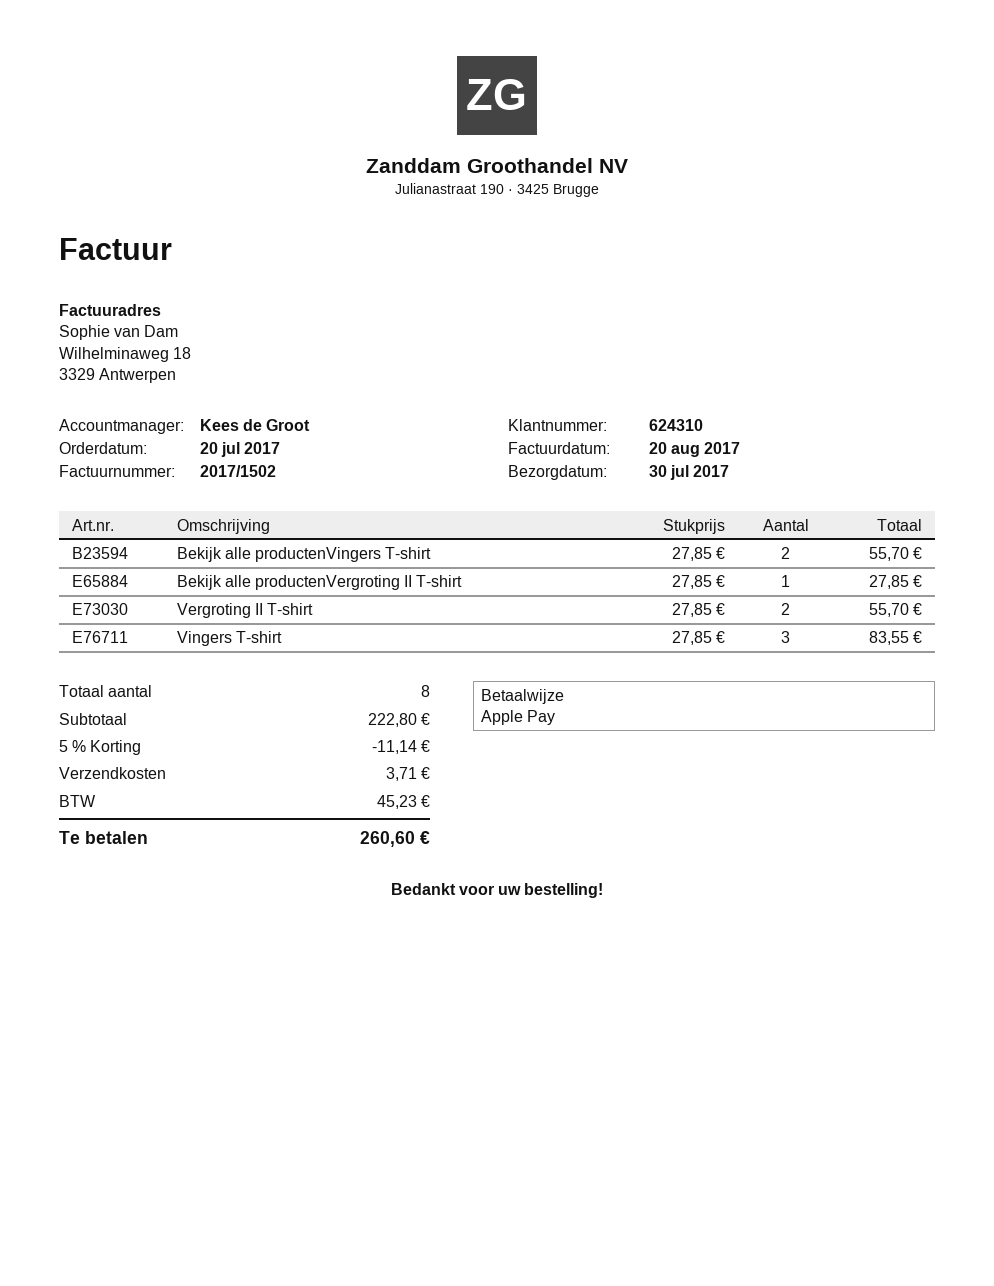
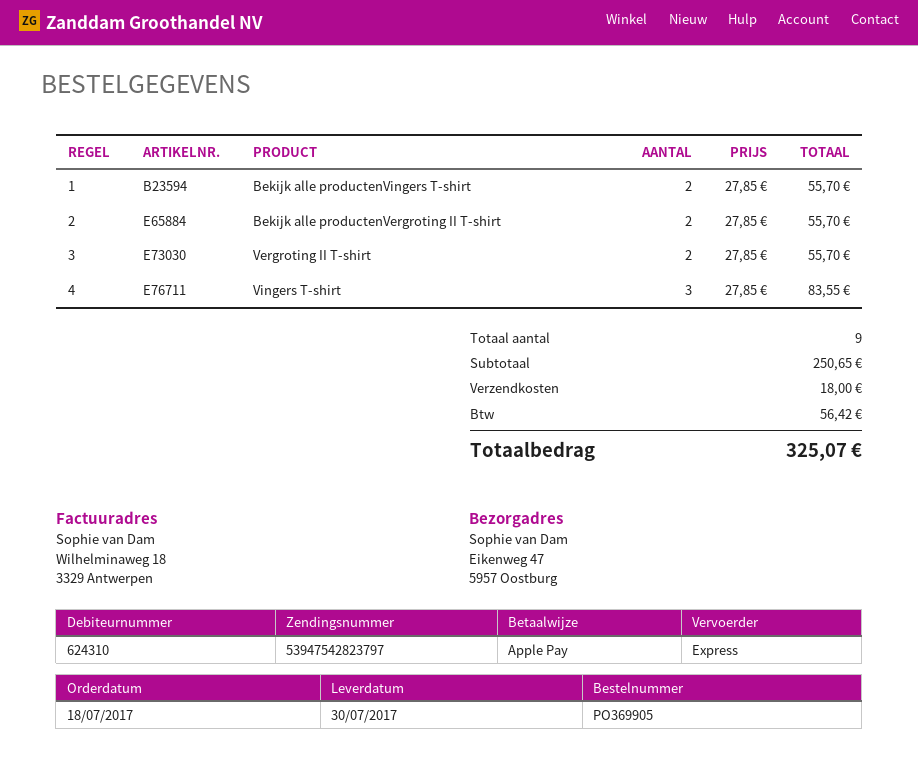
order date: 2017-07-20 -> 2017-07-18
Bekijk alle productenVergroting II T-shirt: 1 x 27.85 = 27.85 -> 2 x 27.85 = 55.70
total quantity: 8 -> 9
subtotal: 222.80 -> 250.65
discount: 5% = 11.14 -> none
shipping: 3.71 -> 18.00
tax: 45.23 -> 56.42
total: 260.60 -> 325.07

